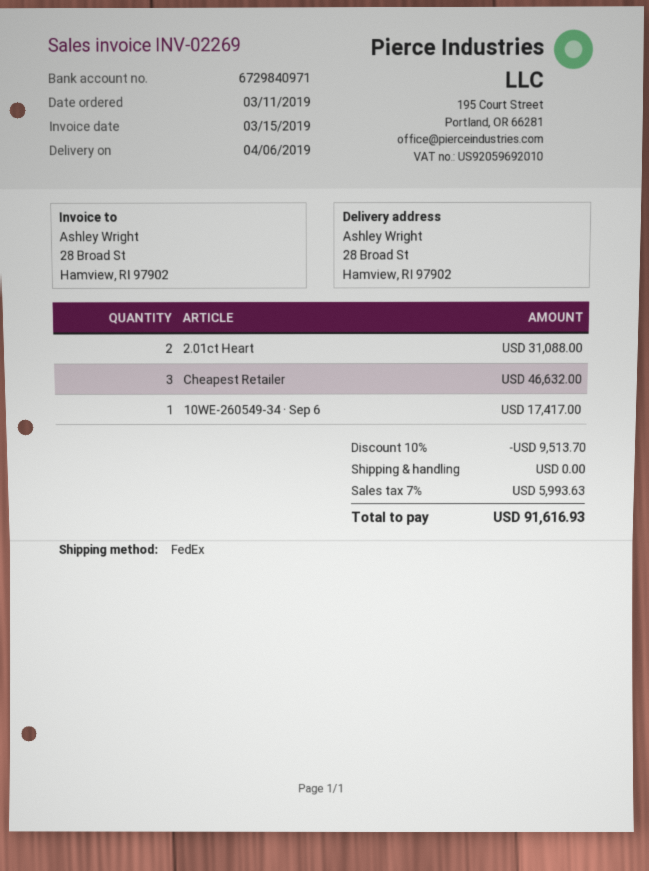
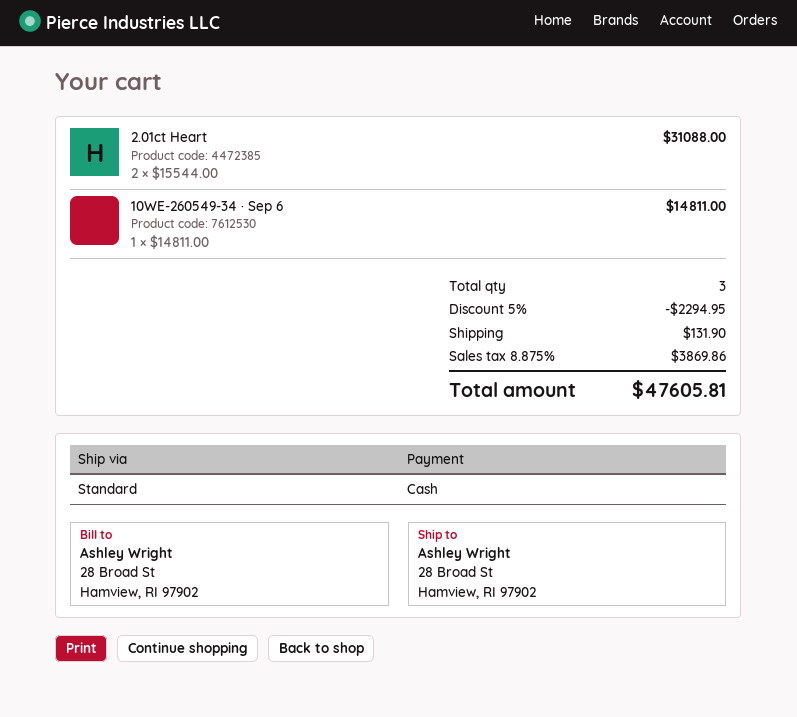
shipping method: FedEx -> standard
Cheapest Retailer: 3 for 46632.00 -> none
10WE-260549-34 · Sep 6: 1 for 17417.00 -> 1 for 14811.00
discount: 10% = 9513.70 -> 5% = 2294.95
shipping: 0.00 -> 131.90
tax: 7% = 5993.63 -> 8.875% = 3869.86
total: 91616.93 -> 47605.81

